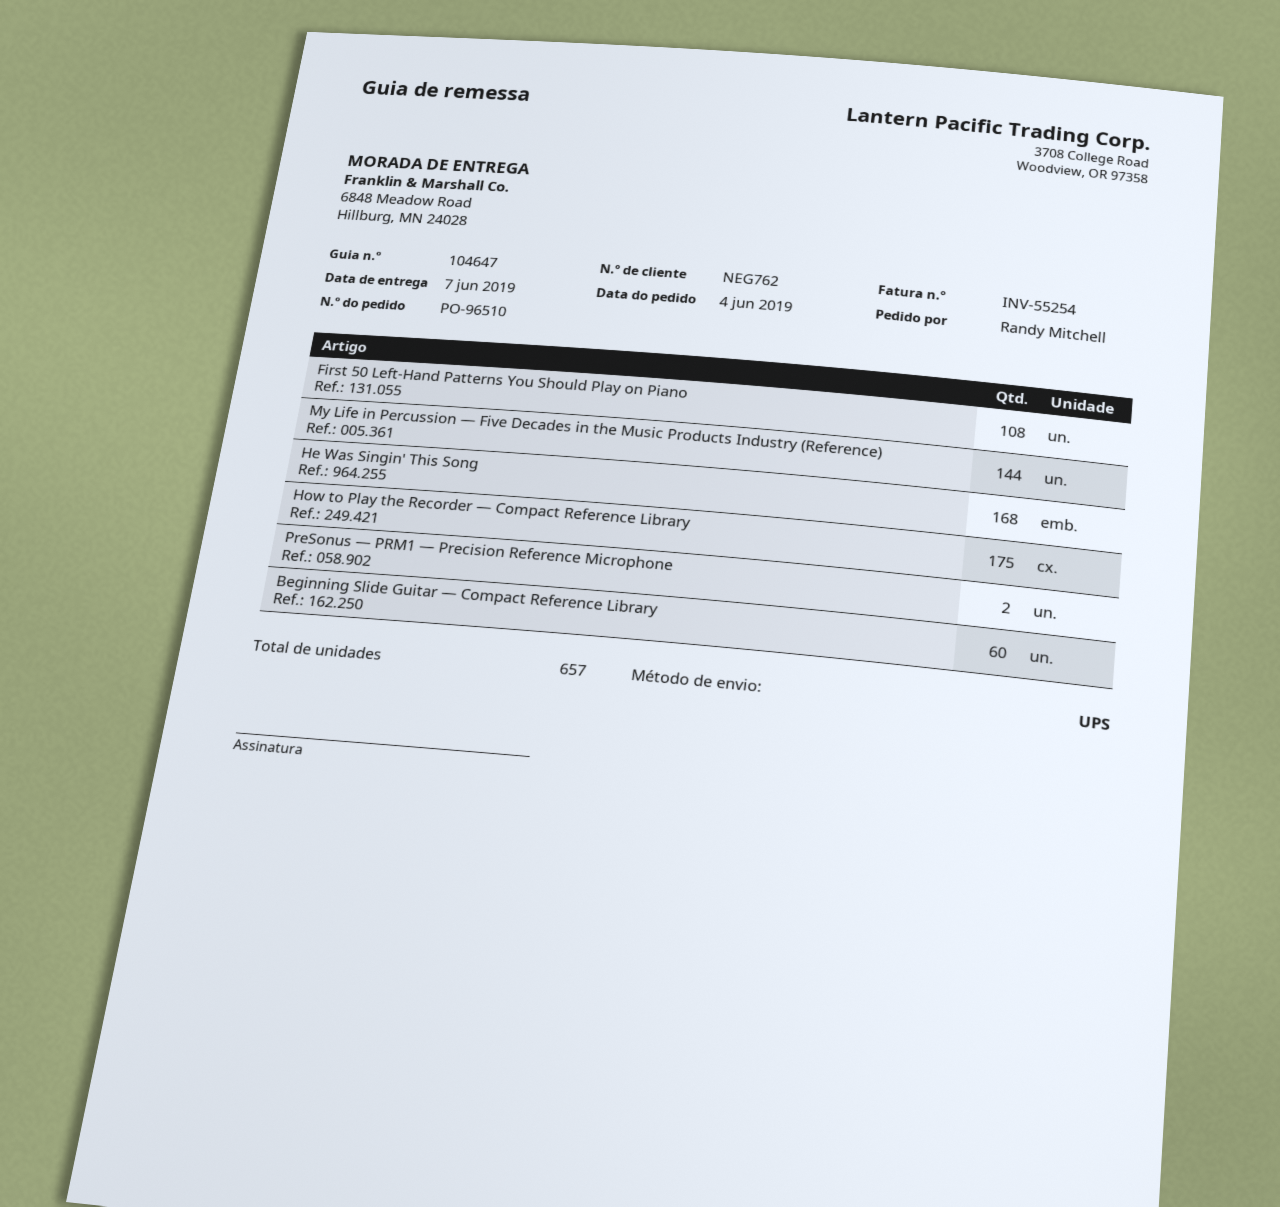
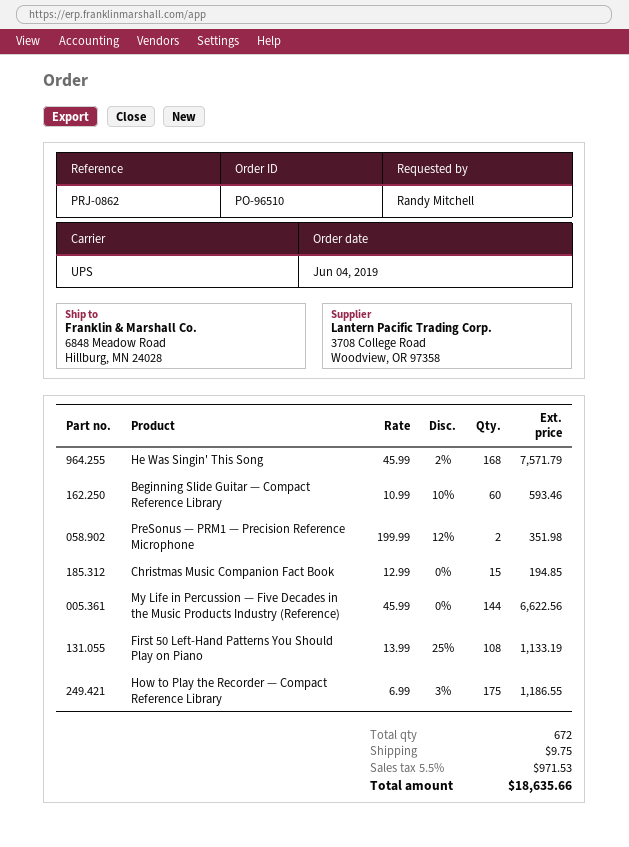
Christmas Music Companion Fact Book: none -> 15
total quantity: 657 -> 672

